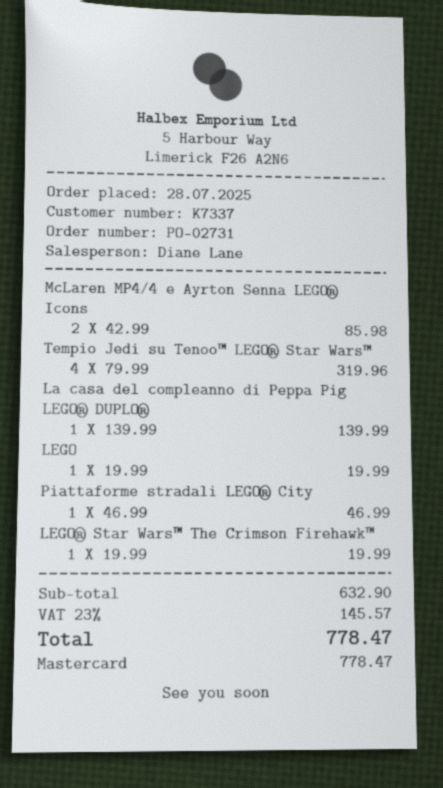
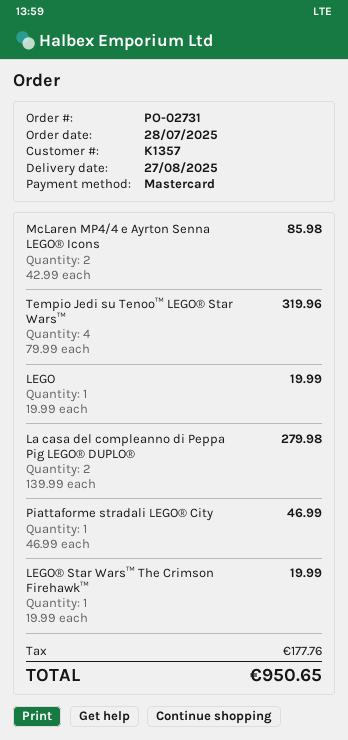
customer number: K7337 -> K1357
La casa del compleanno di Peppa Pig LEGO® DUPLO®: 1 x 139.99 = 139.99 -> 2 x 139.99 = 279.98
tax: 145.57 -> 177.76
total: 778.47 -> 950.65

